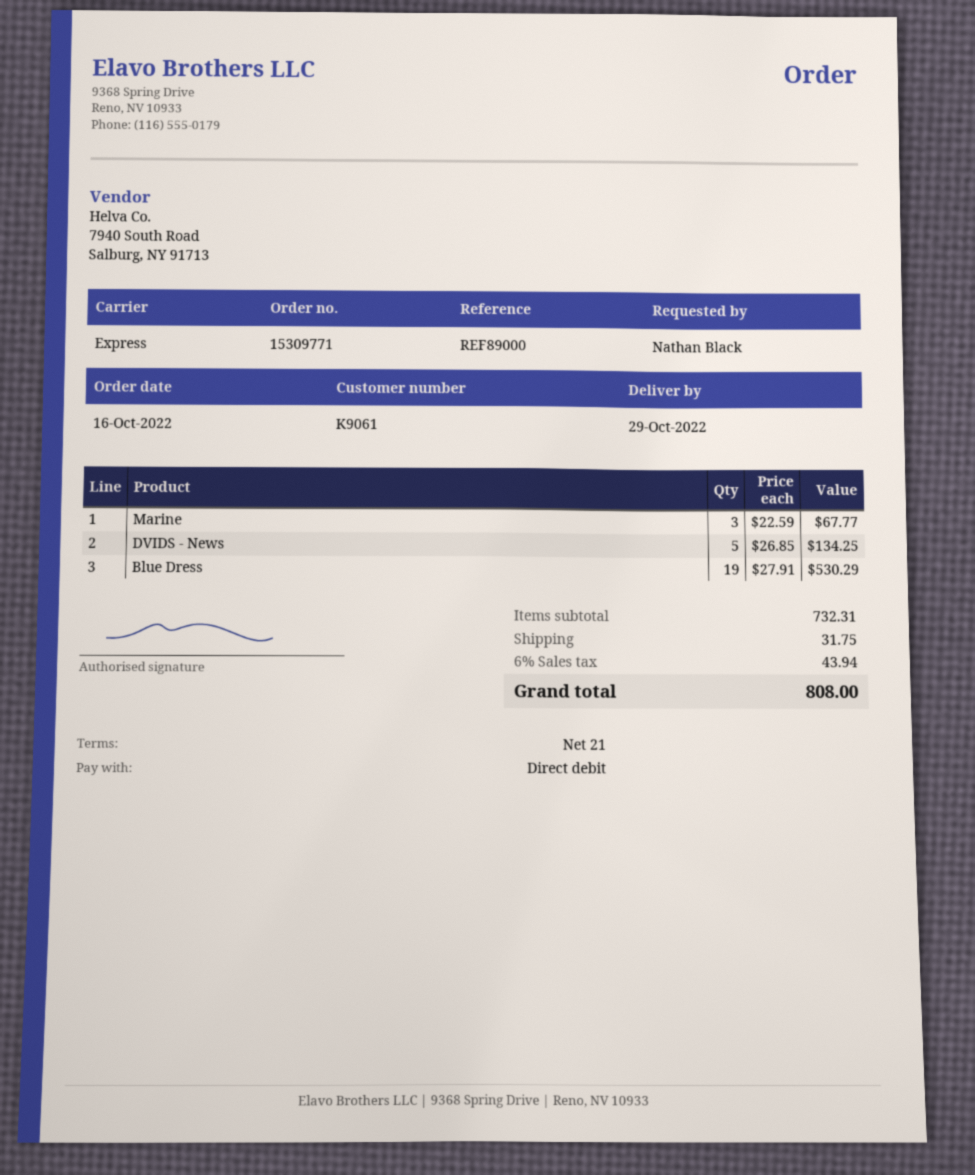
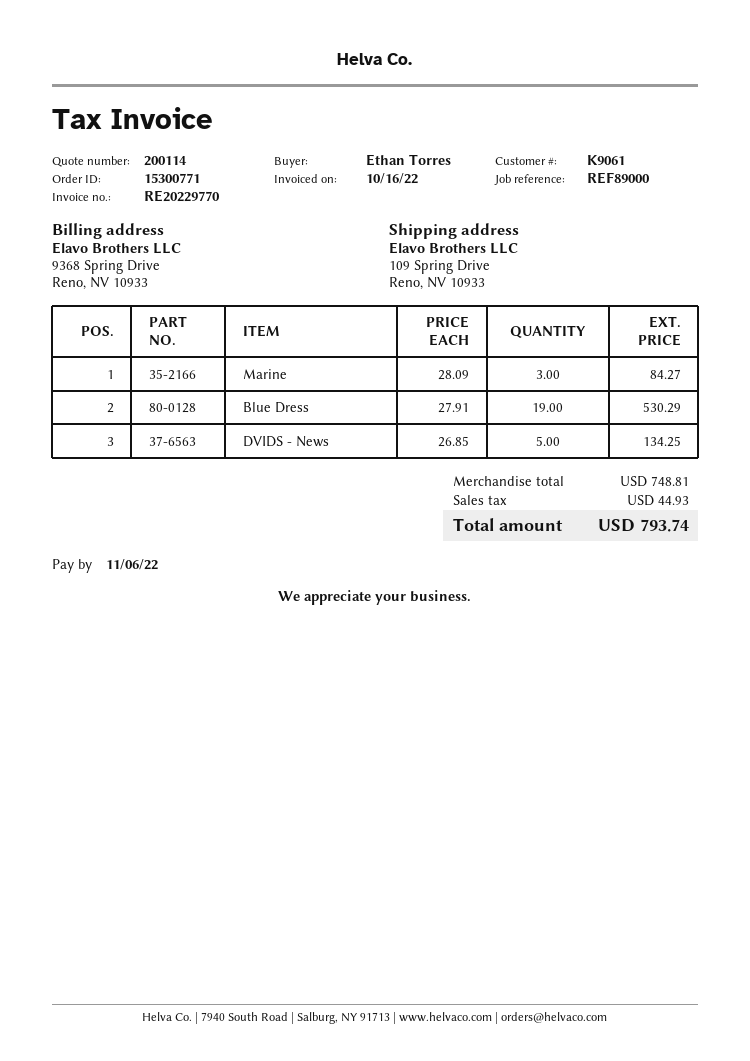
order number: 15309771 -> 15300771
ordered by: Nathan Black -> Ethan Torres
Marine: 3 x 22.59 = 67.77 -> 3 x 28.09 = 84.27
subtotal: 732.31 -> 748.81
shipping: 31.75 -> none
tax: 43.94 -> 44.93
total: 808.00 -> 793.74

